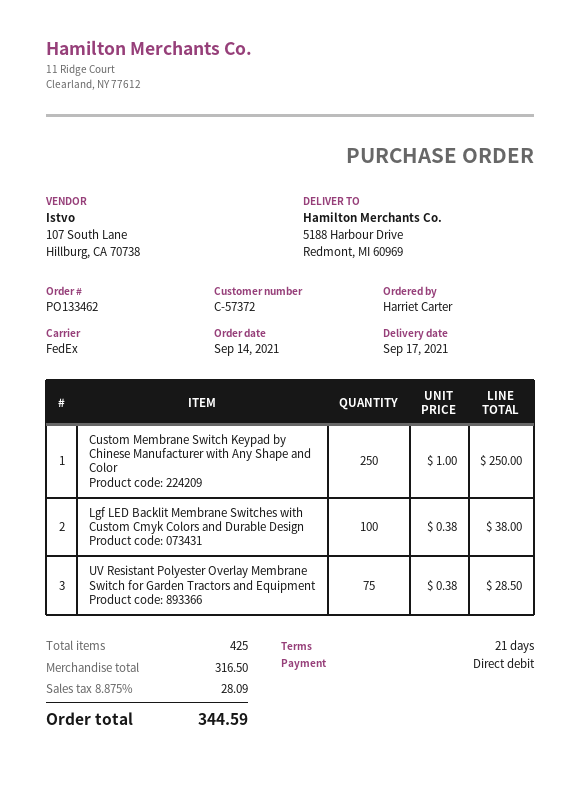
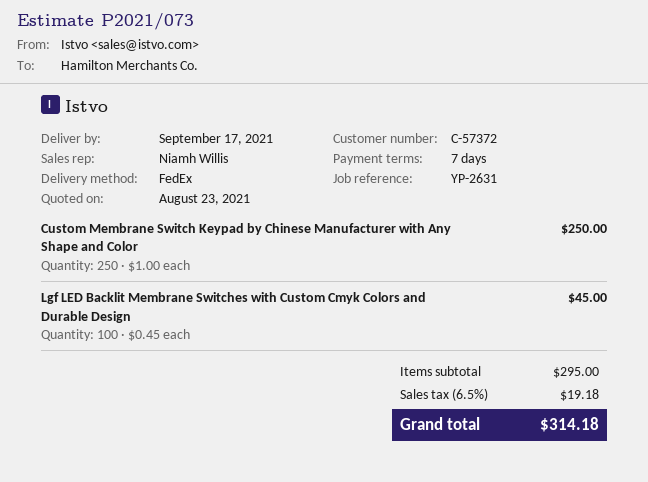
payment terms: 21 days -> 7 days
Lgf LED Backlit Membrane Switches with Custom Cmyk Colors and Durable Design: 100 x 0.38 = 38.00 -> 100 x 0.45 = 45.00
UV Resistant Polyester Overlay Membrane Switch for Garden Tractors and Equipment: 75 x 0.38 = 28.50 -> none
subtotal: 316.50 -> 295.00
tax: 8.875% = 28.09 -> 6.5% = 19.18
total: 344.59 -> 314.18

